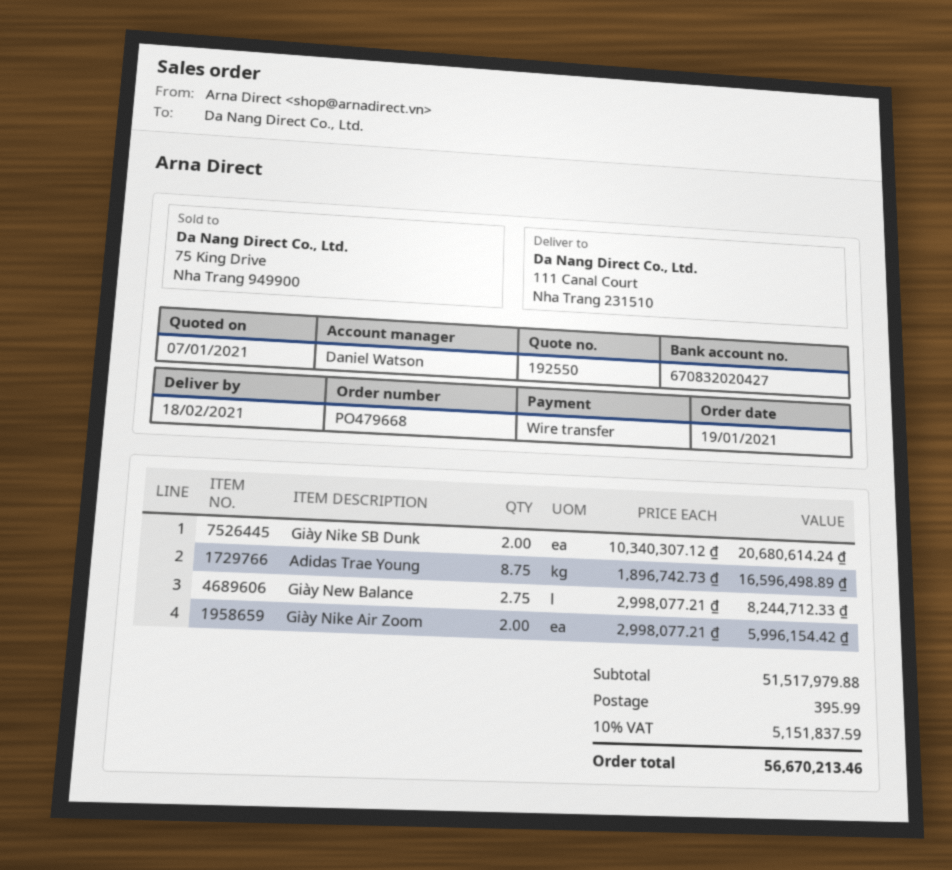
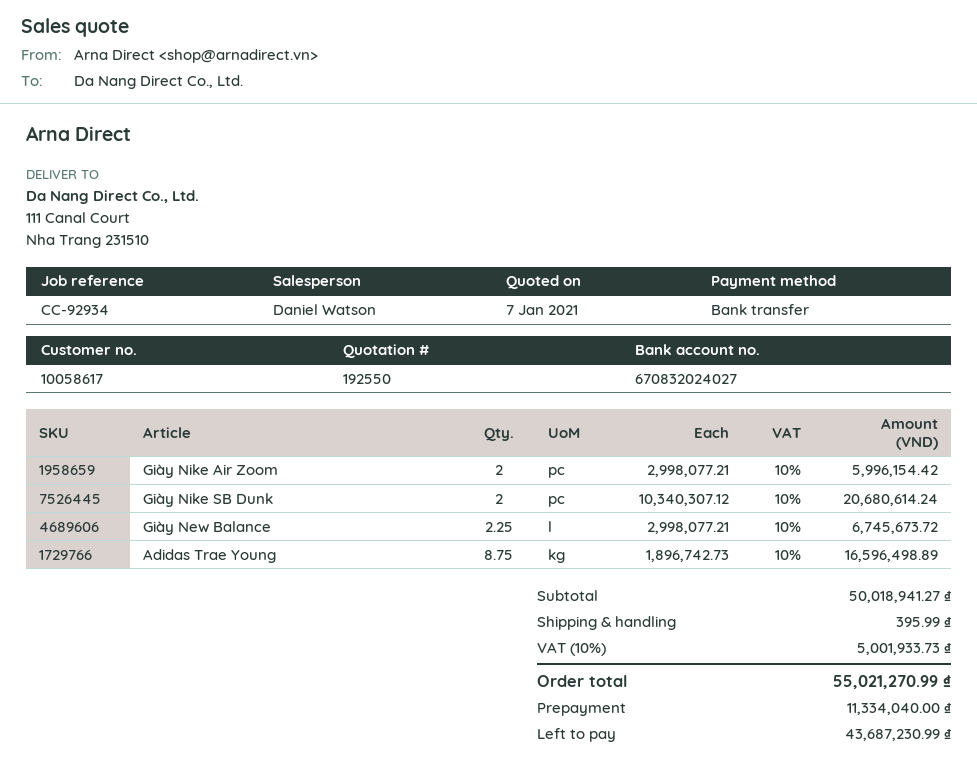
bank account: 670832020427 -> 670832024027
Giày New Balance: 2.75 x 2998077.21 = 8244712.33 -> 2.25 x 2998077.21 = 6745673.72
subtotal: 51517979.88 -> 50018941.27
tax: 10% = 5151837.59 -> 10% = 5001933.73
total: 56670213.46 -> 55021270.99

